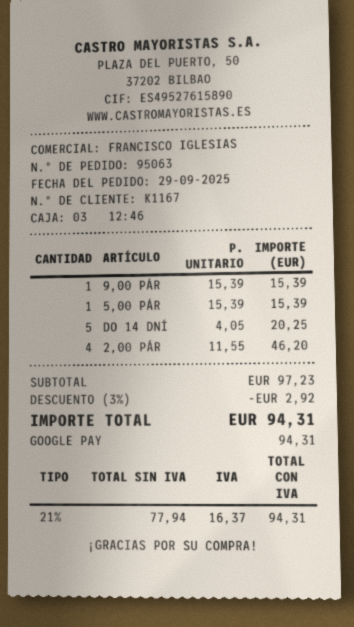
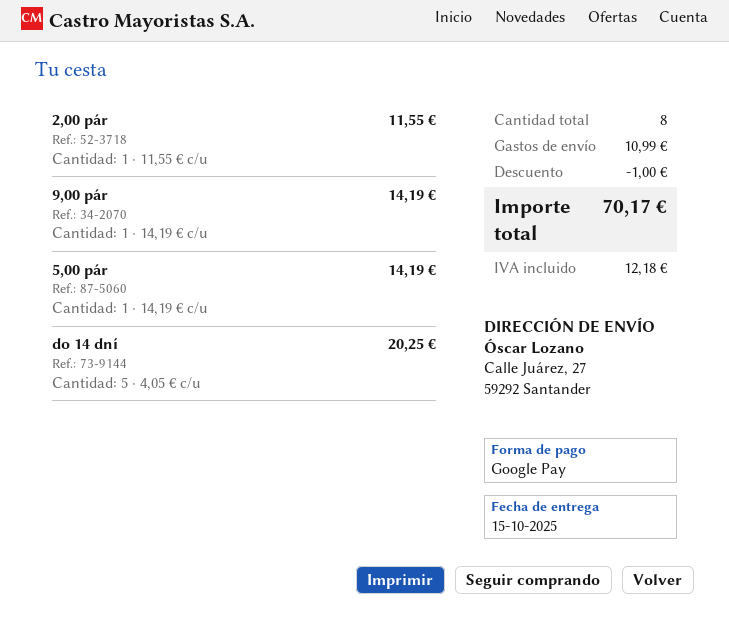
9,00 PÁR: 1 x 15.39 = 15.39 -> 1 x 14.19 = 14.19
5,00 PÁR: 1 x 15.39 = 15.39 -> 1 x 14.19 = 14.19
2,00 PÁR: 4 x 11.55 = 46.20 -> 1 x 11.55 = 11.55
discount: 2.92 -> 1.00
shipping: none -> 10.99
tax: 16.37 -> 12.18
total: 94.31 -> 70.17

